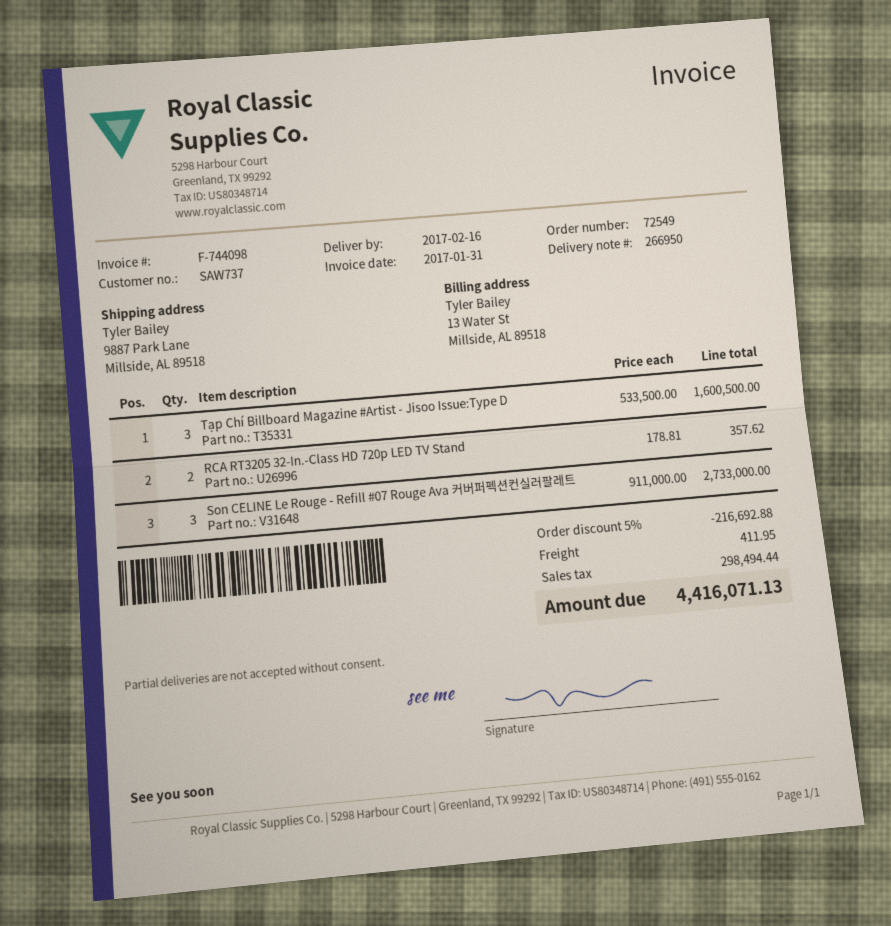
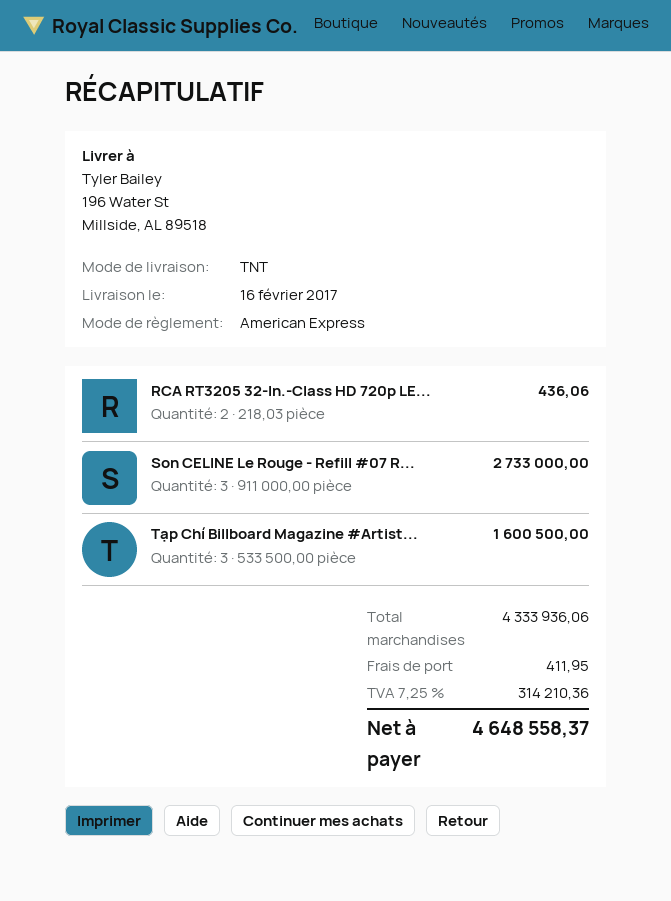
ship to: 9887 Park Lane, Millside, AL 89518 -> 196 Water St, Millside, AL 89518
RCA RT3205 32-In.-Class HD 720p LED TV Stand: 2 x 178.81 = 357.62 -> 2 x 218.03 = 436.06
discount: 5% = 216692.88 -> none
tax: 298494.44 -> 314210.36
total: 4416071.13 -> 4648558.37

